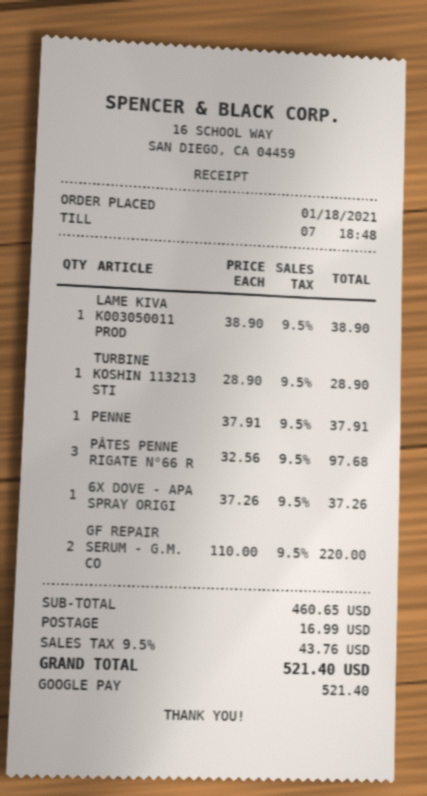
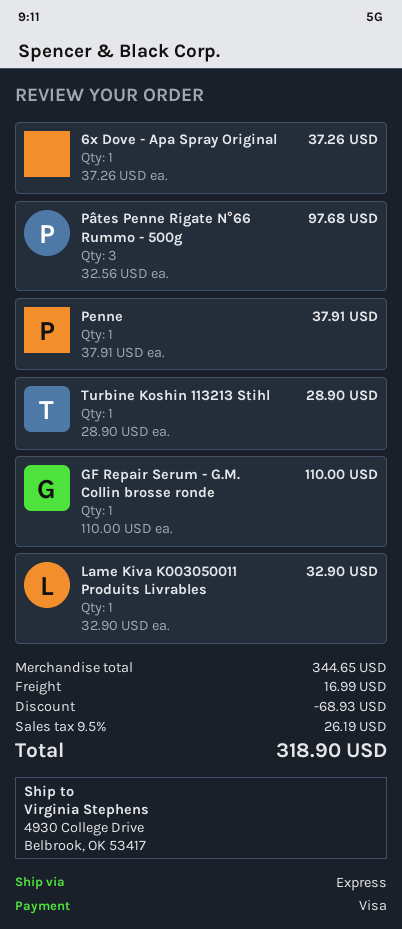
payment method: Google Pay -> Visa
LAME KIVA K003050011 PROD: 1 x 38.90 = 38.90 -> 1 x 32.90 = 32.90
GF REPAIR SERUM - G.M. CO: 2 x 110.00 = 220.00 -> 1 x 110.00 = 110.00
subtotal: 460.65 -> 344.65
discount: none -> 68.93
tax: 9.5% = 43.76 -> 9.5% = 26.19
total: 521.40 -> 318.90

